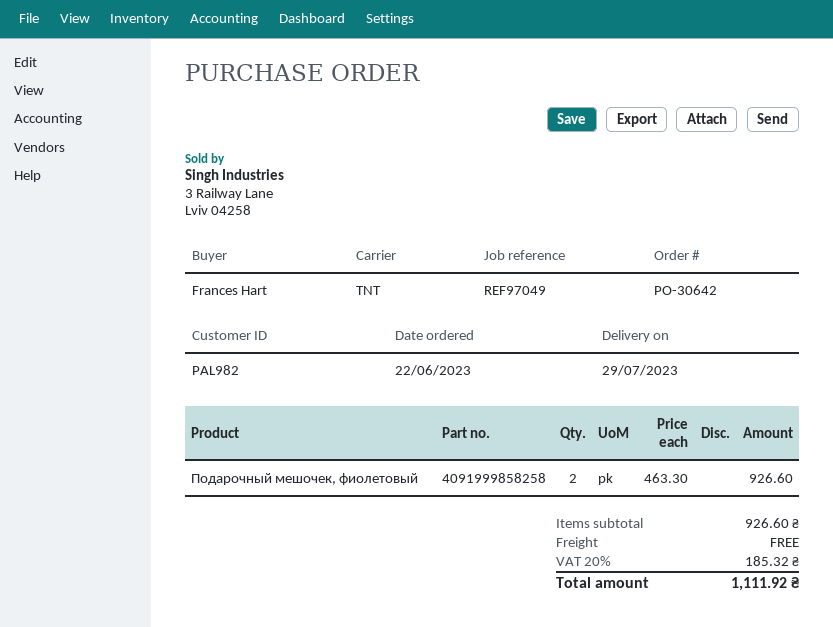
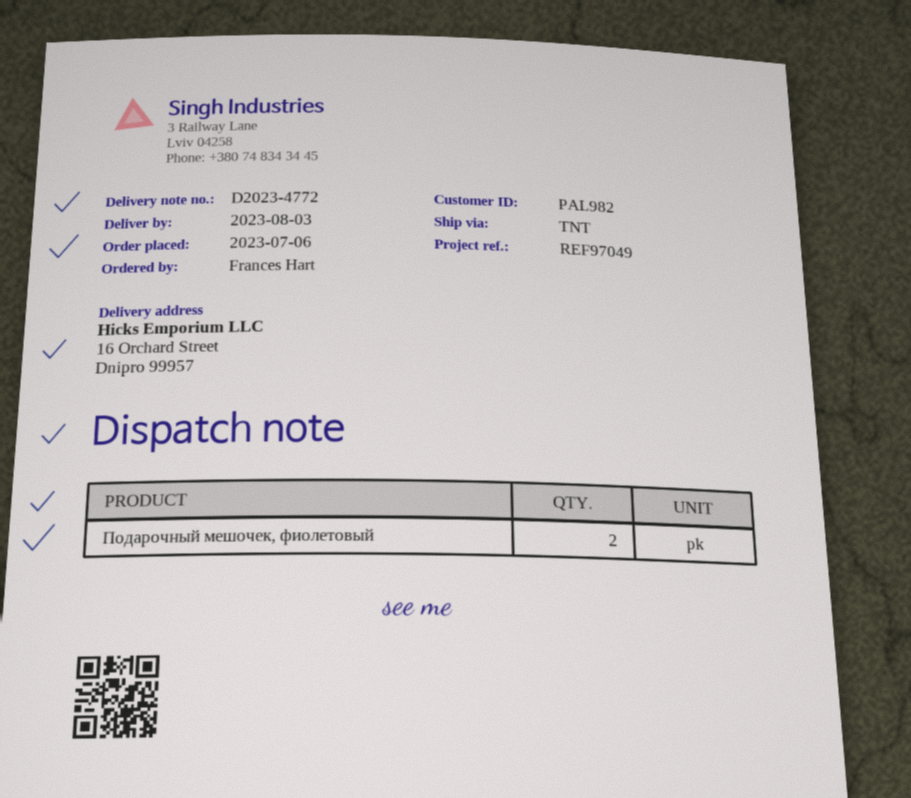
order date: 2023-06-22 -> 2023-07-06
delivery date: 2023-07-29 -> 2023-08-03

